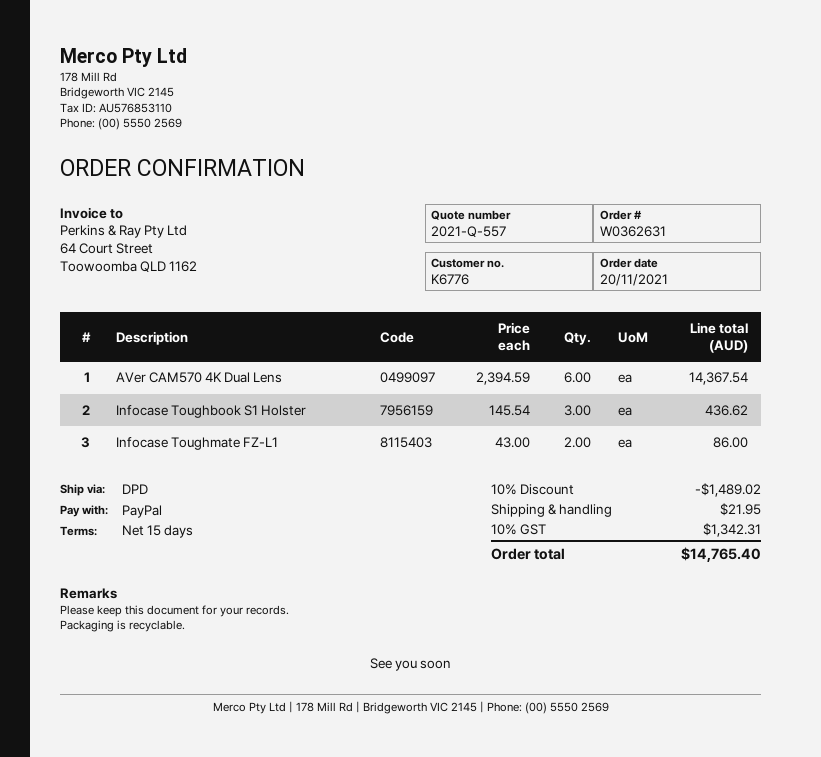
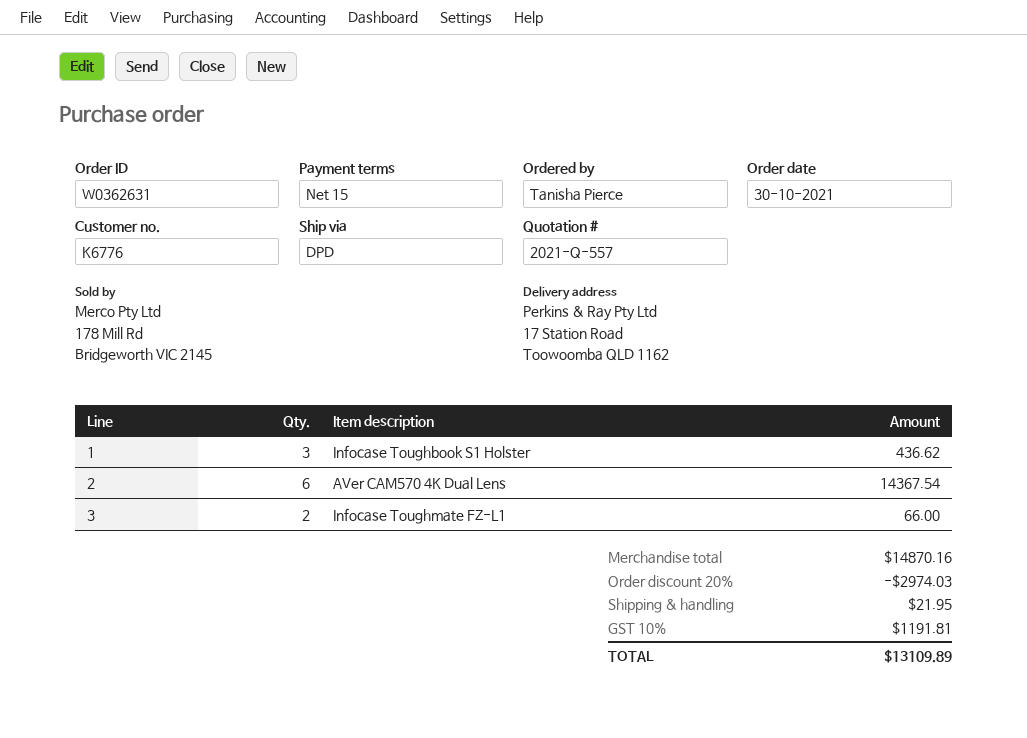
order date: 2021-11-20 -> 2021-10-30
Infocase Toughmate FZ-L1: 2 for 86.00 -> 2 for 66.00
discount: 10% = 1489.02 -> 20% = 2974.03
tax: 10% = 1342.31 -> 10% = 1191.81
total: 14765.40 -> 13109.89

